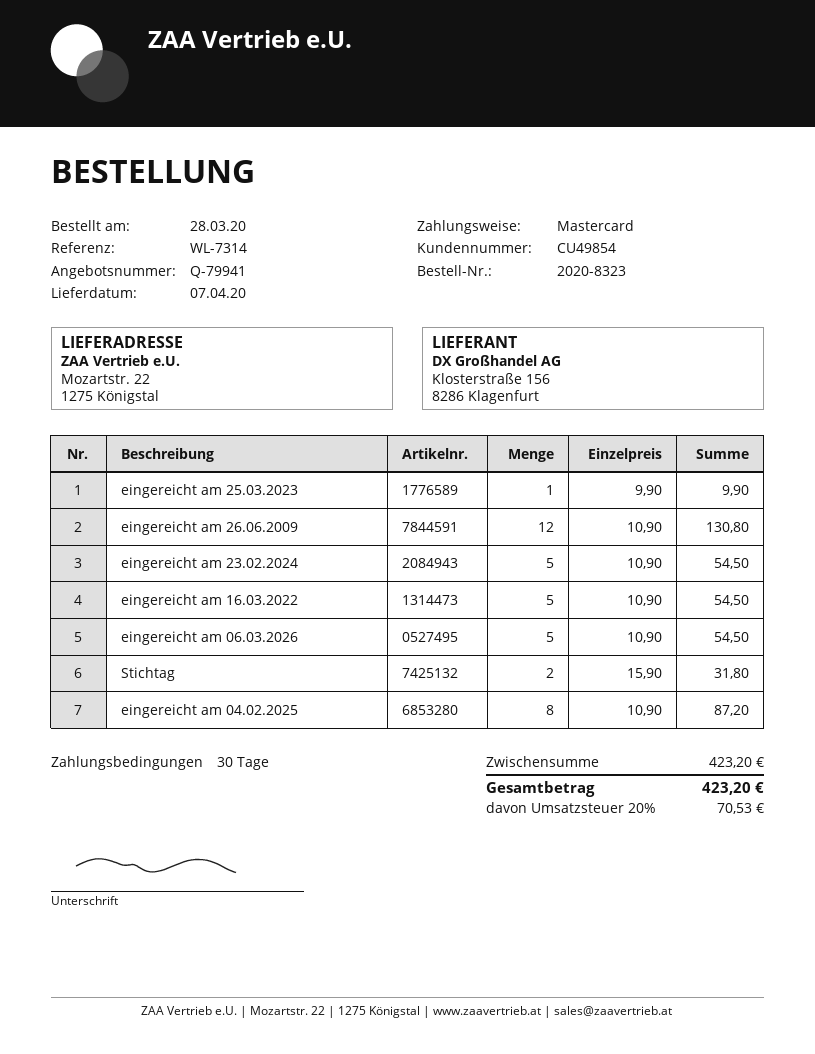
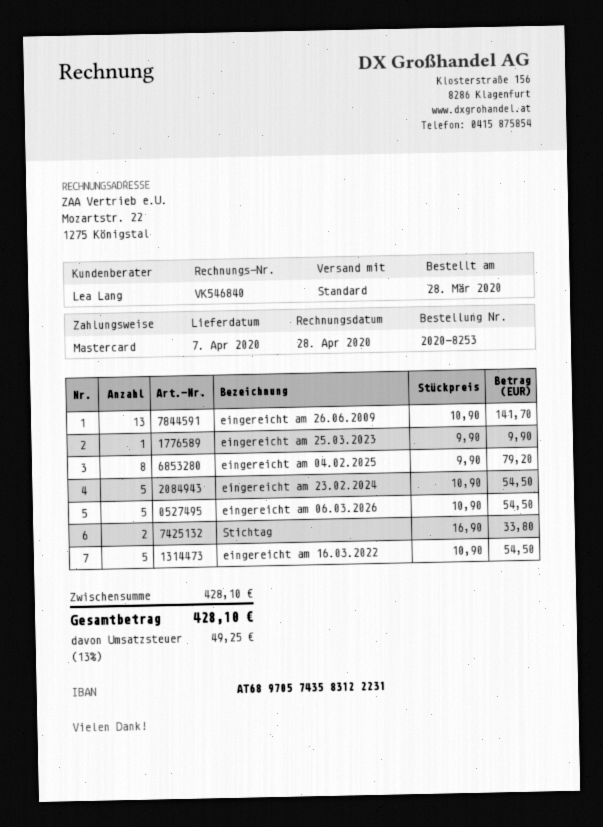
order number: 2020-8323 -> 2020-8253
eingereicht am 26.06.2009: 12 x 10.90 = 130.80 -> 13 x 10.90 = 141.70
Stichtag: 2 x 15.90 = 31.80 -> 2 x 16.90 = 33.80
eingereicht am 04.02.2025: 8 x 10.90 = 87.20 -> 8 x 9.90 = 79.20
subtotal: 423.20 -> 428.10
tax: 20% = 70.53 -> 13% = 49.25
total: 423.20 -> 428.10

